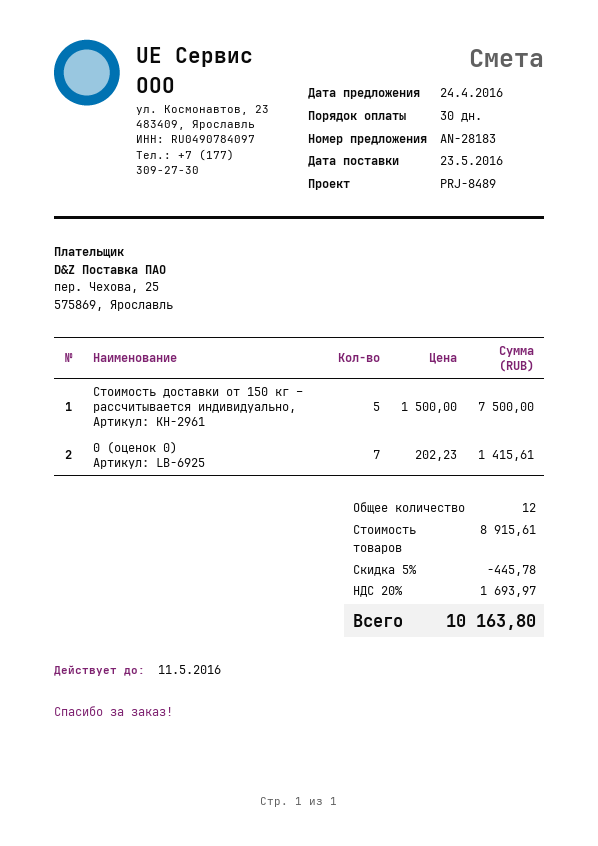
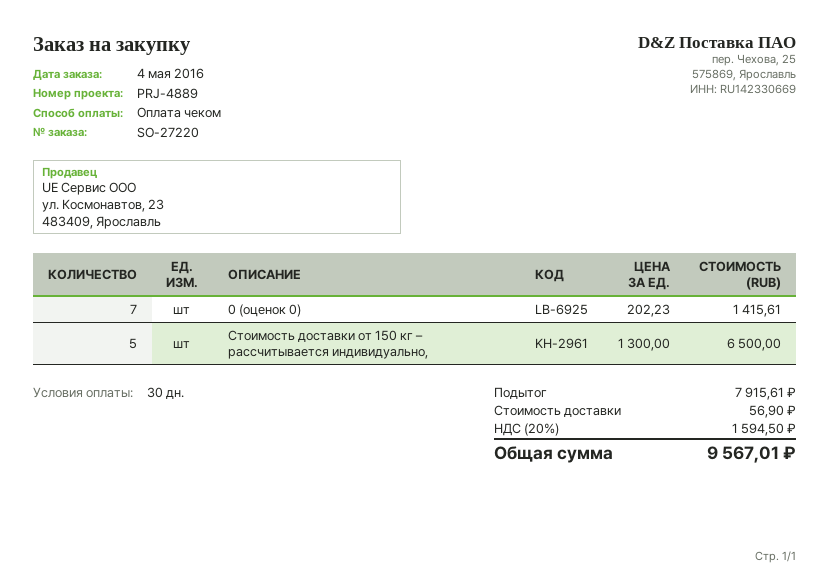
reference: PRJ-8489 -> PRJ-4889
Стоимость доставки от 150 кг – рассчитывается индивидуально,: 5 x 1500.00 = 7500.00 -> 5 x 1300.00 = 6500.00
subtotal: 8915.61 -> 7915.61
discount: 5% = 445.78 -> none
shipping: none -> 56.90
tax: 20% = 1693.97 -> 20% = 1594.50
total: 10163.80 -> 9567.01

